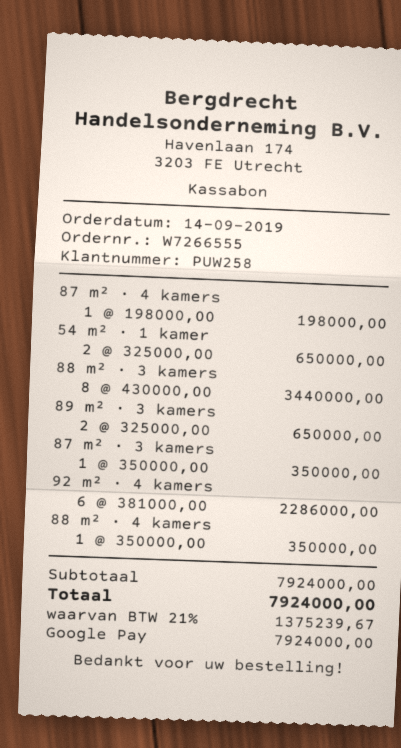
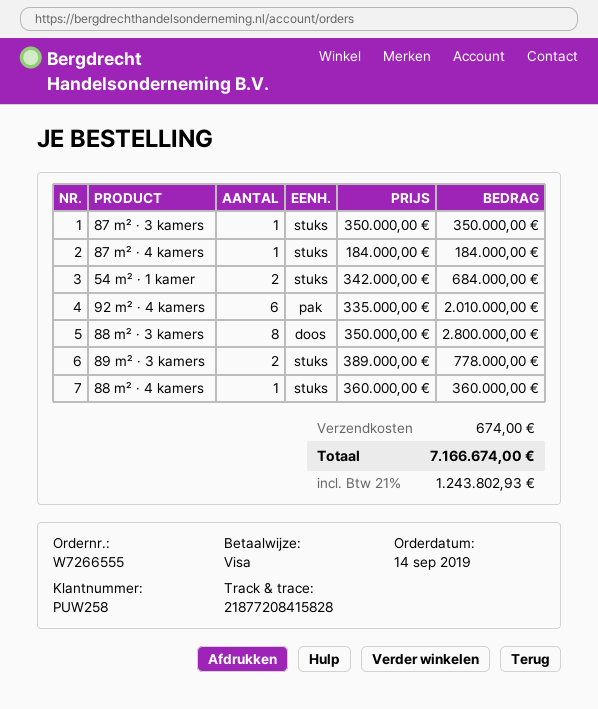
payment method: Google Pay -> Visa
87 m² · 4 kamers: 1 x 198000.00 = 198000.00 -> 1 x 184000.00 = 184000.00
54 m² · 1 kamer: 2 x 325000.00 = 650000.00 -> 2 x 342000.00 = 684000.00
88 m² · 3 kamers: 8 x 430000.00 = 3440000.00 -> 8 x 350000.00 = 2800000.00
89 m² · 3 kamers: 2 x 325000.00 = 650000.00 -> 2 x 389000.00 = 778000.00
92 m² · 4 kamers: 6 x 381000.00 = 2286000.00 -> 6 x 335000.00 = 2010000.00
88 m² · 4 kamers: 1 x 350000.00 = 350000.00 -> 1 x 360000.00 = 360000.00
shipping: none -> 674.00
tax: 21% = 1375239.67 -> 21% = 1243802.93
total: 7924000.00 -> 7166674.00

